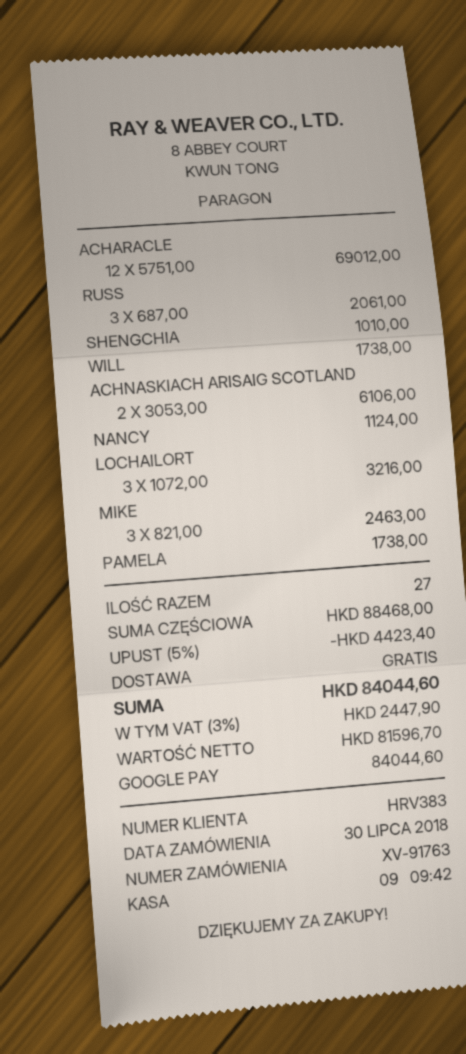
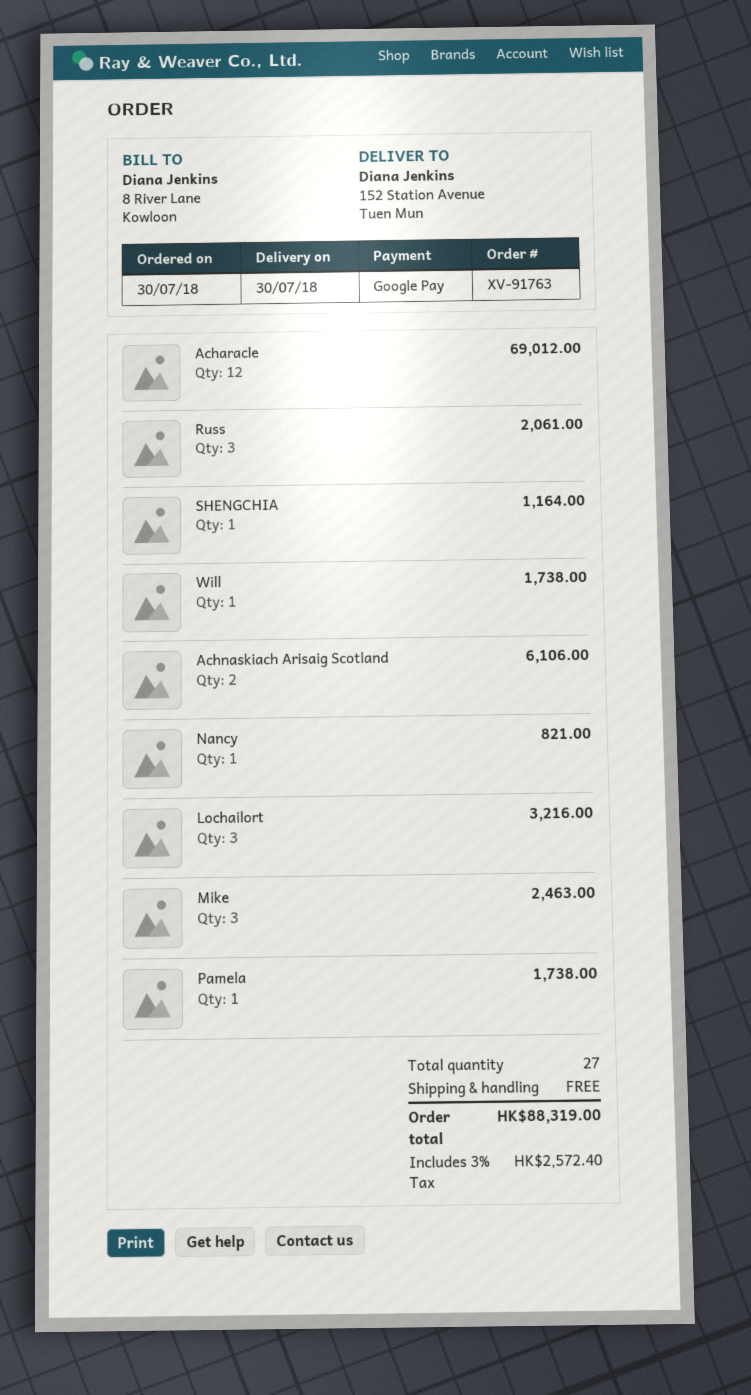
SHENGCHIA: 1 for 1010.00 -> 1 for 1164.00
NANCY: 1 for 1124.00 -> 1 for 821.00
discount: 5% = 4423.40 -> none
tax: 3% = 2447.90 -> 3% = 2572.40
total: 84044.60 -> 88319.00

